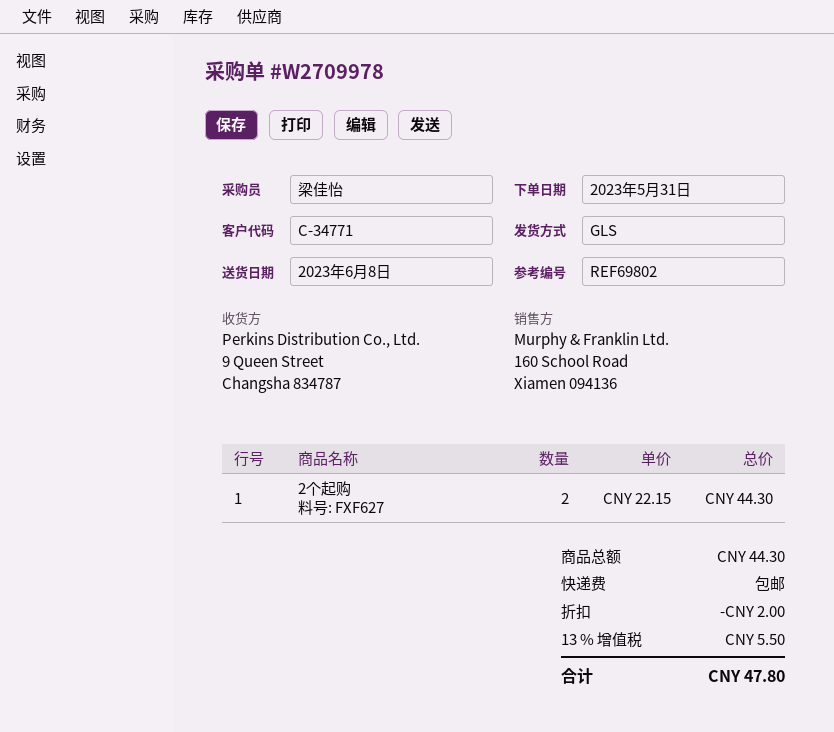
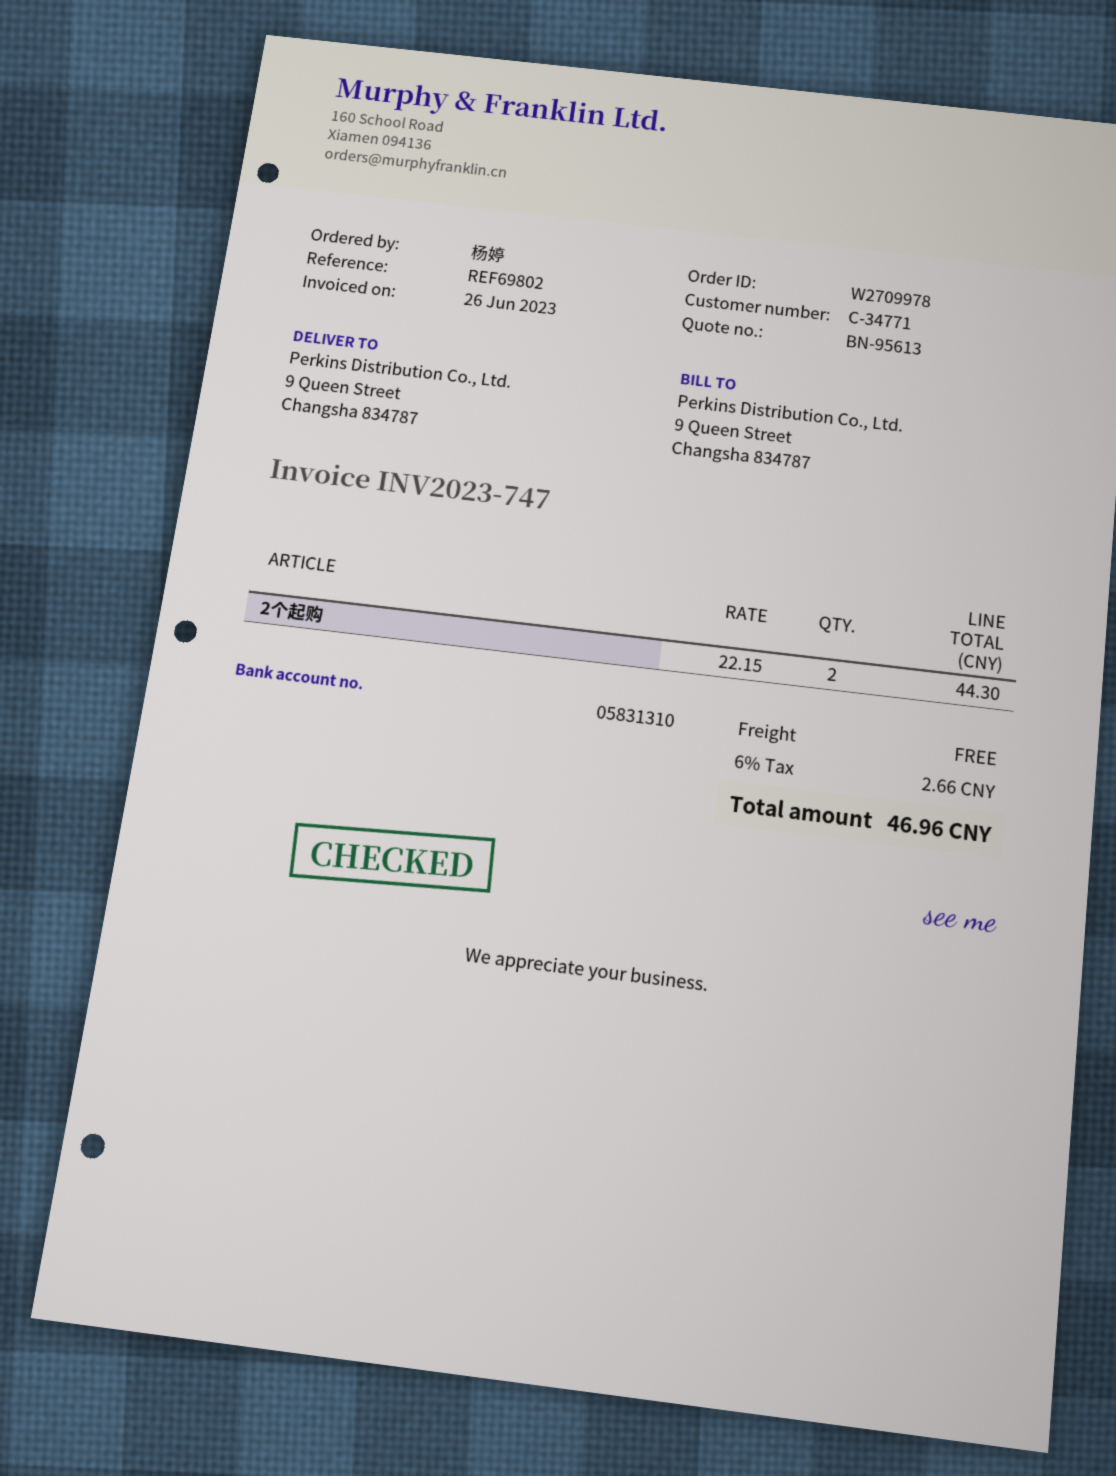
ordered by: 梁佳怡 -> 杨婷
discount: 2.00 -> none
tax: 13% = 5.50 -> 6% = 2.66
total: 47.80 -> 46.96

